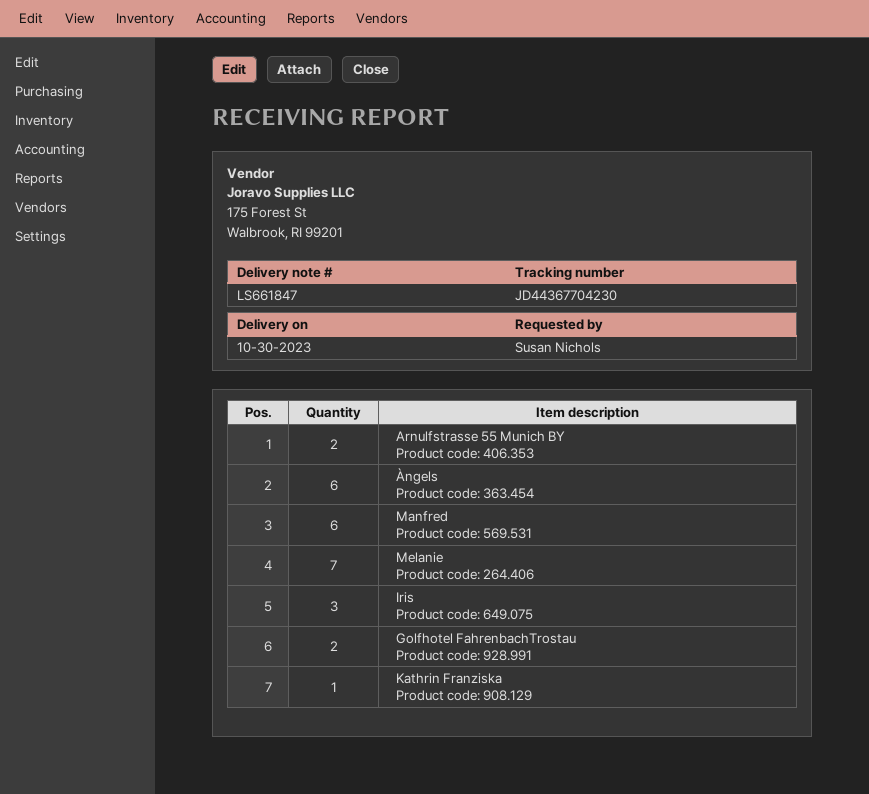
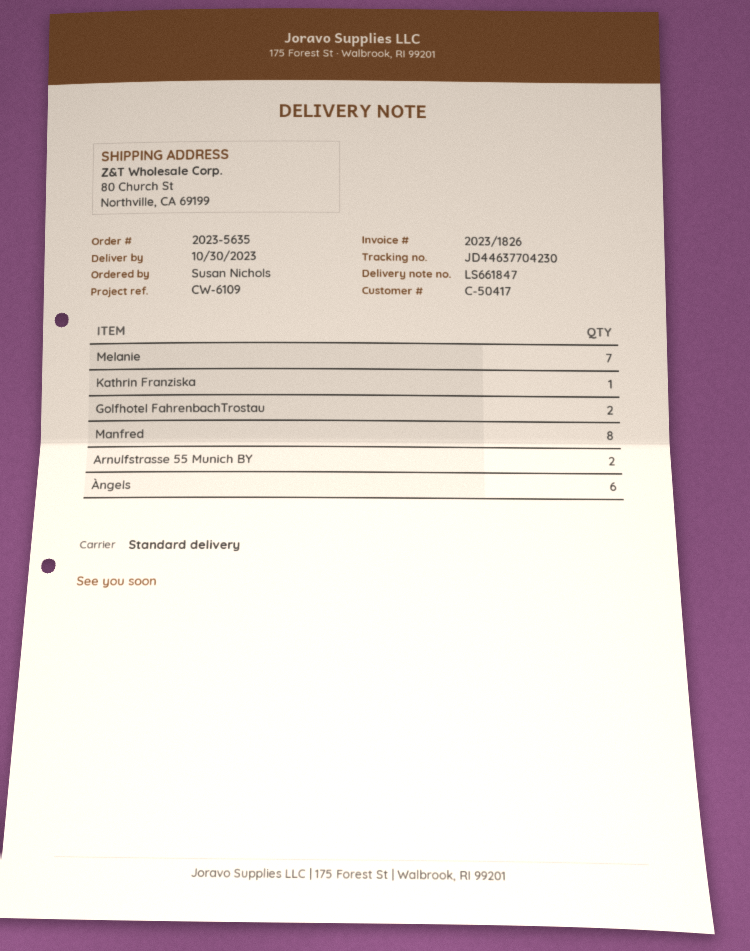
tracking number: JD44367704230 -> JD44637704230
Manfred: 6 -> 8
Iris: 3 -> none

